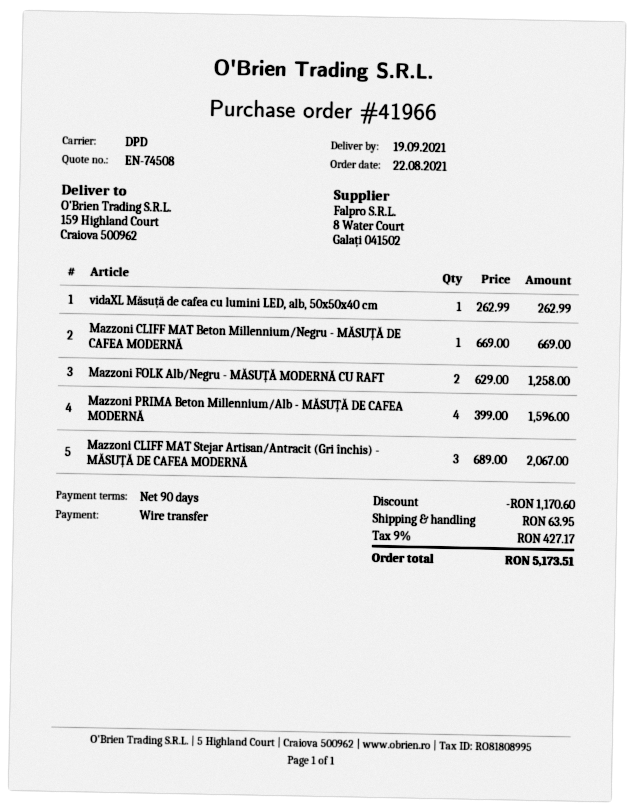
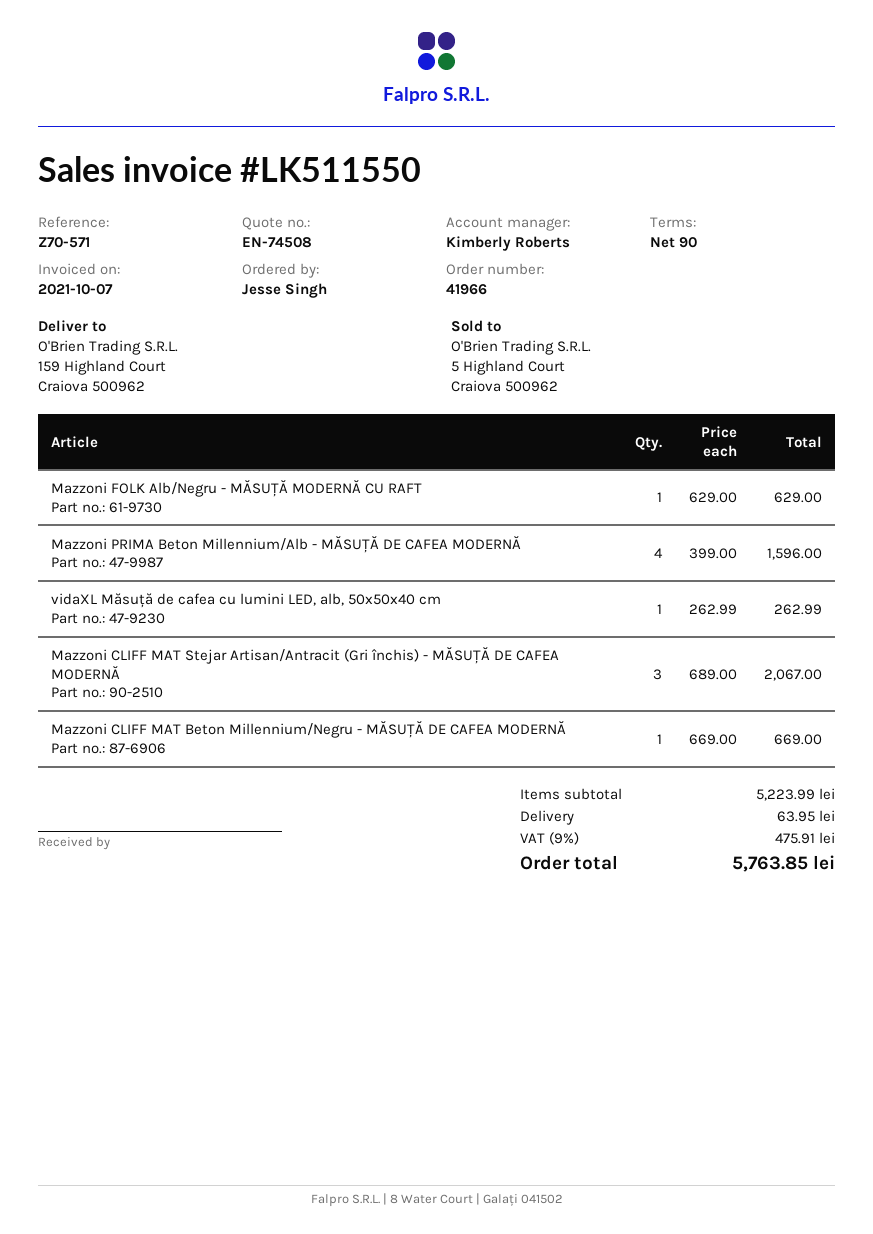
Mazzoni FOLK Alb/Negru - MĂSUȚĂ MODERNĂ CU RAFT: 2 x 629.00 = 1258.00 -> 1 x 629.00 = 629.00
discount: 1170.60 -> none
tax: 9% = 427.17 -> 9% = 475.91
total: 5173.51 -> 5763.85

